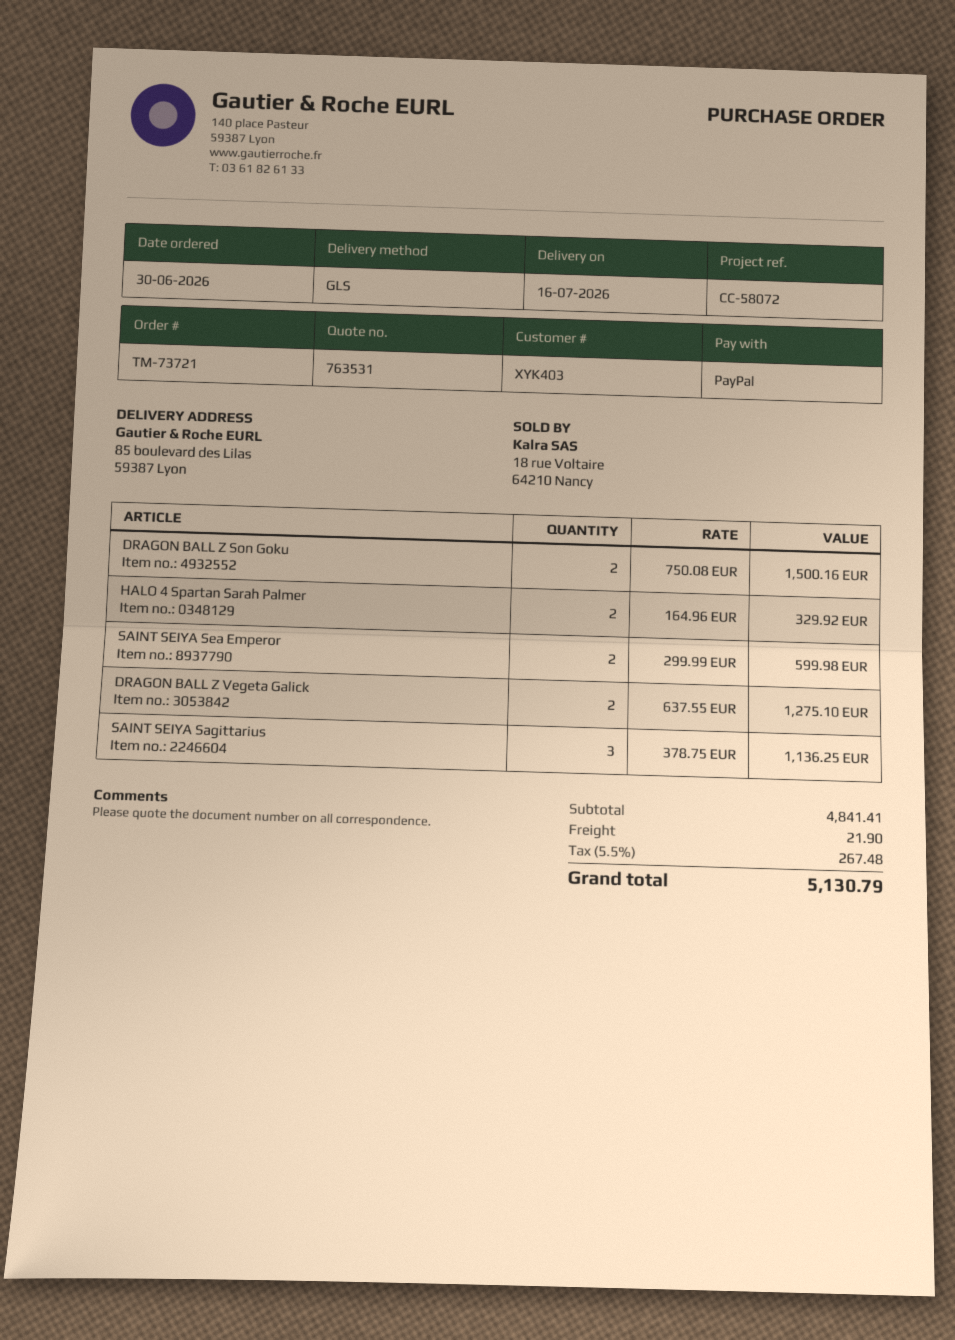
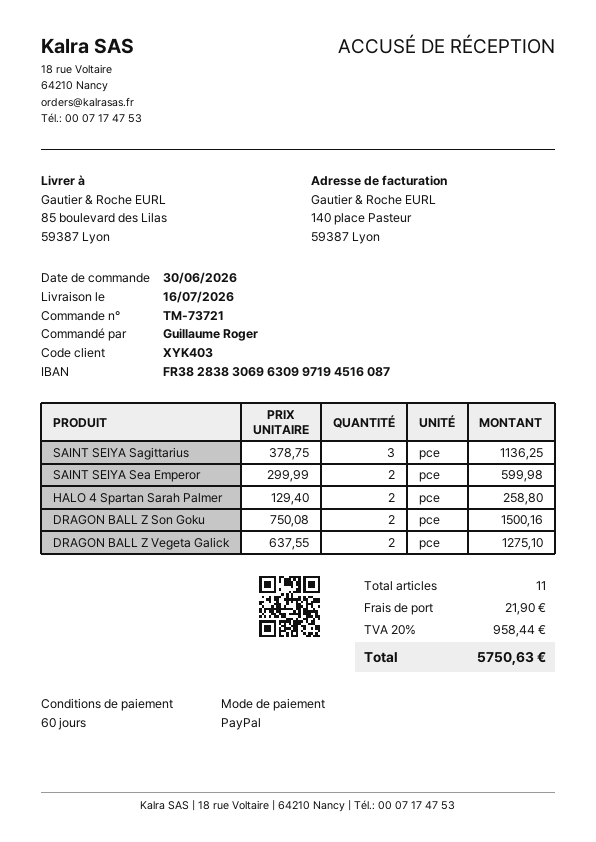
HALO 4 Spartan Sarah Palmer: 2 x 164.96 = 329.92 -> 2 x 129.40 = 258.80
tax: 5.5% = 267.48 -> 20% = 958.44
total: 5130.79 -> 5750.63

